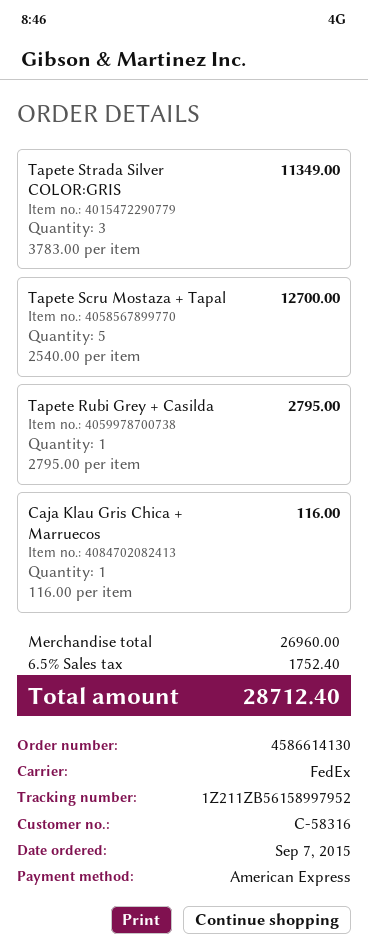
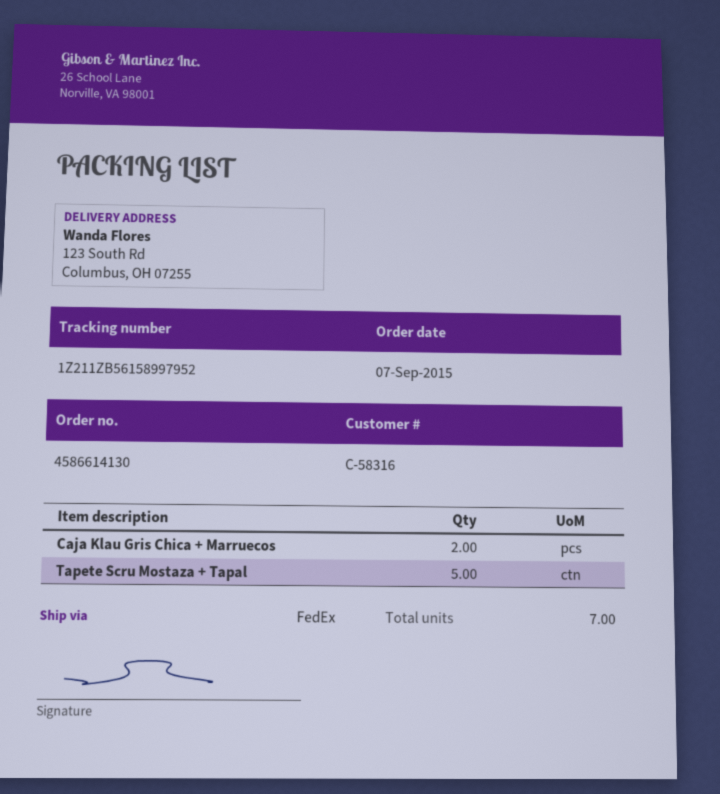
Tapete Strada Silver COLOR:GRIS: 3 -> none
Tapete Rubi Grey + Casilda: 1 -> none
Caja Klau Gris Chica + Marruecos: 1 -> 2

